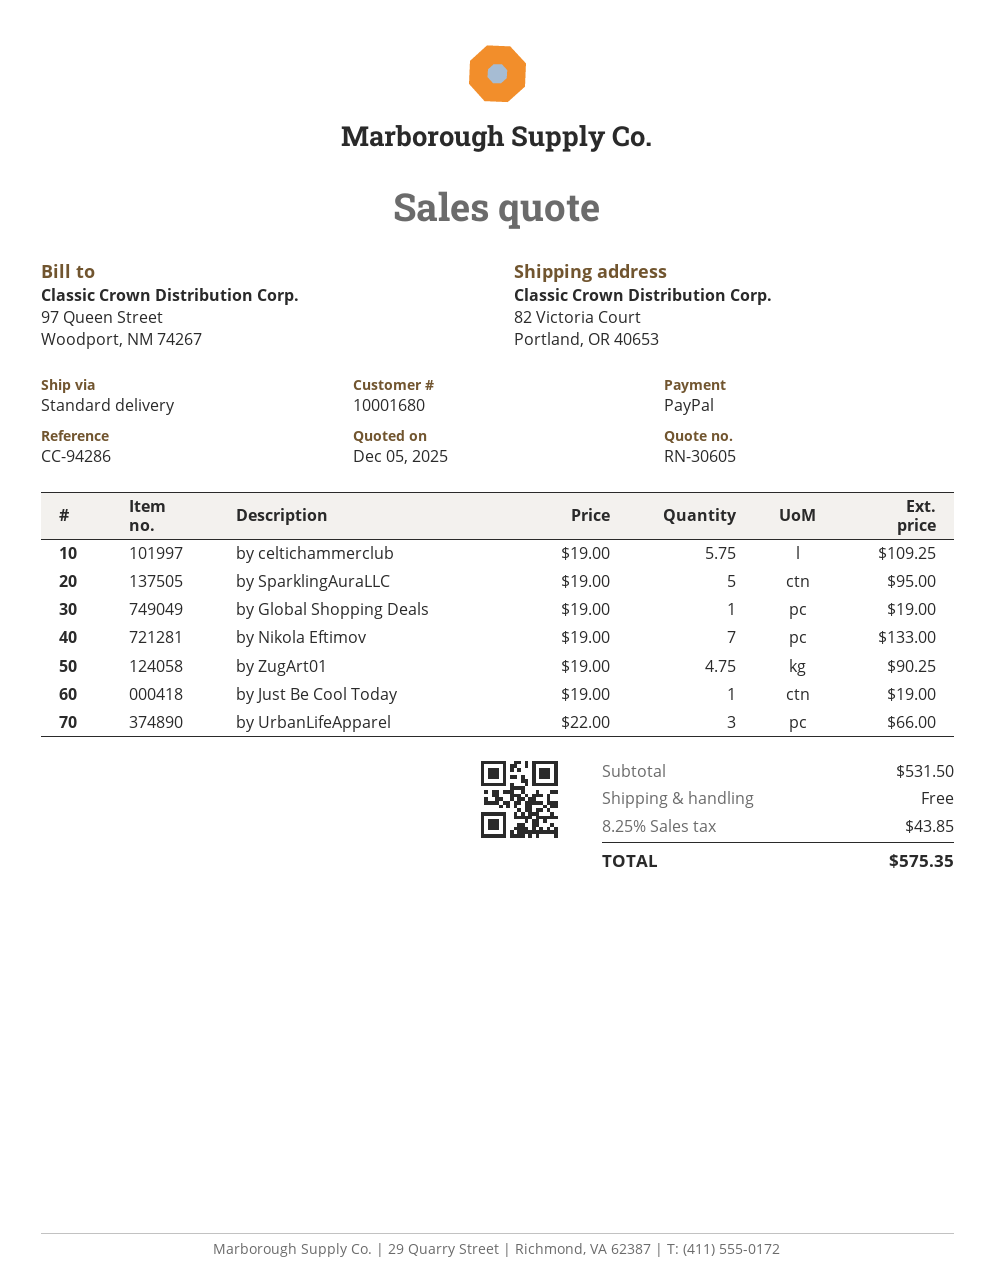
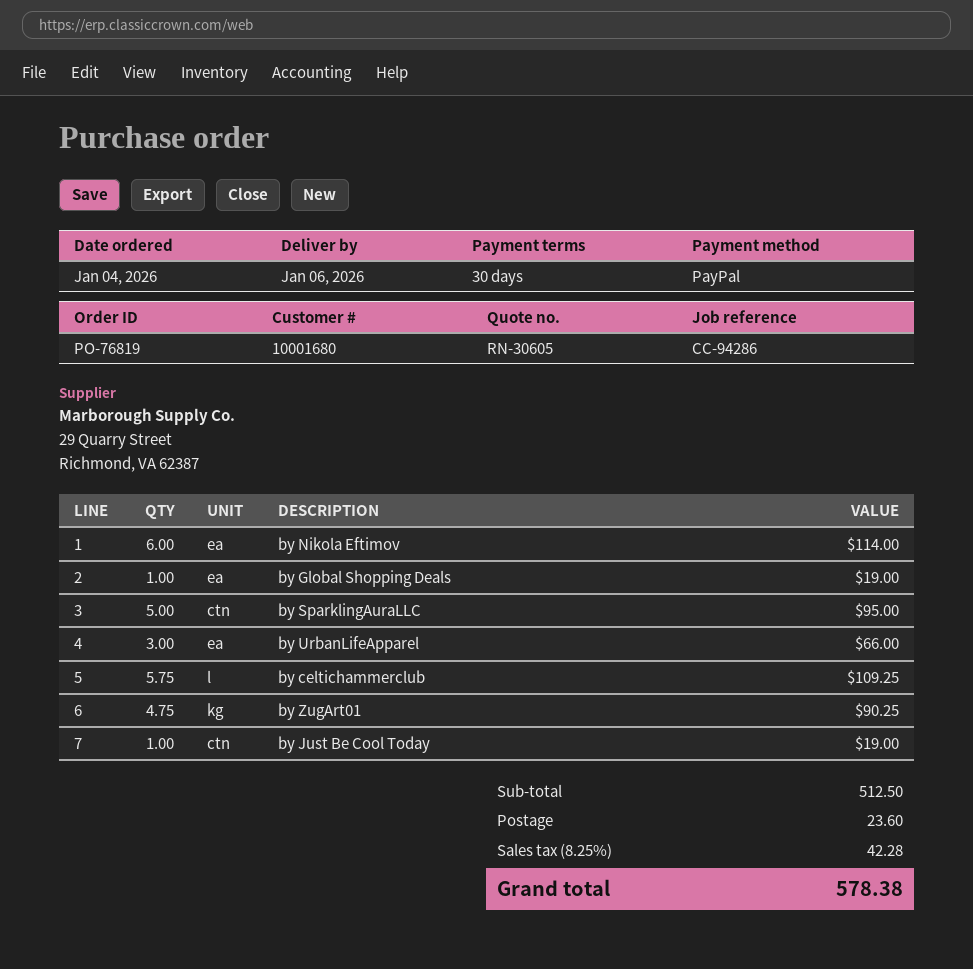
by Nikola Eftimov: 7 for 133.00 -> 6 for 114.00
subtotal: 531.50 -> 512.50
shipping: 0.00 -> 23.60
tax: 8.25% = 43.85 -> 8.25% = 42.28
total: 575.35 -> 578.38

